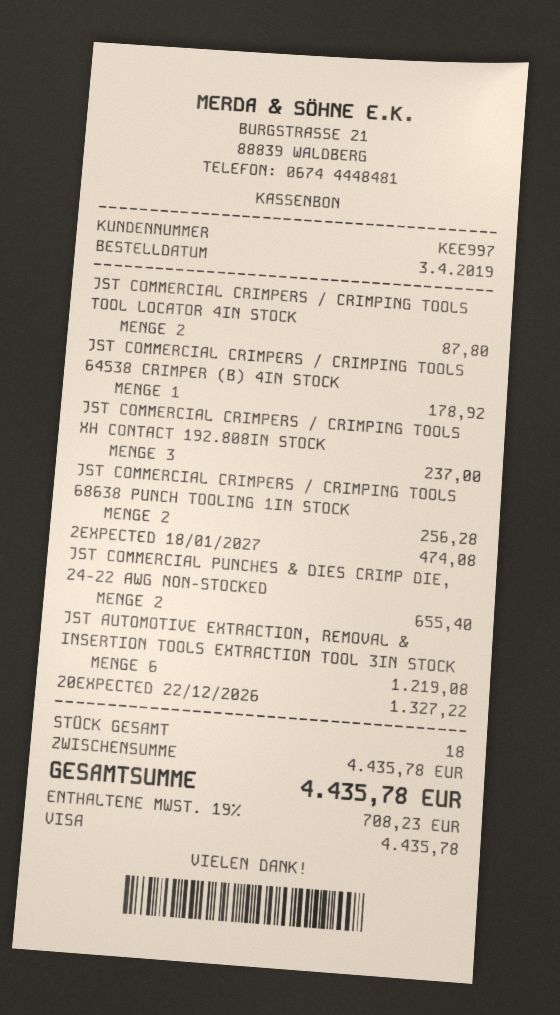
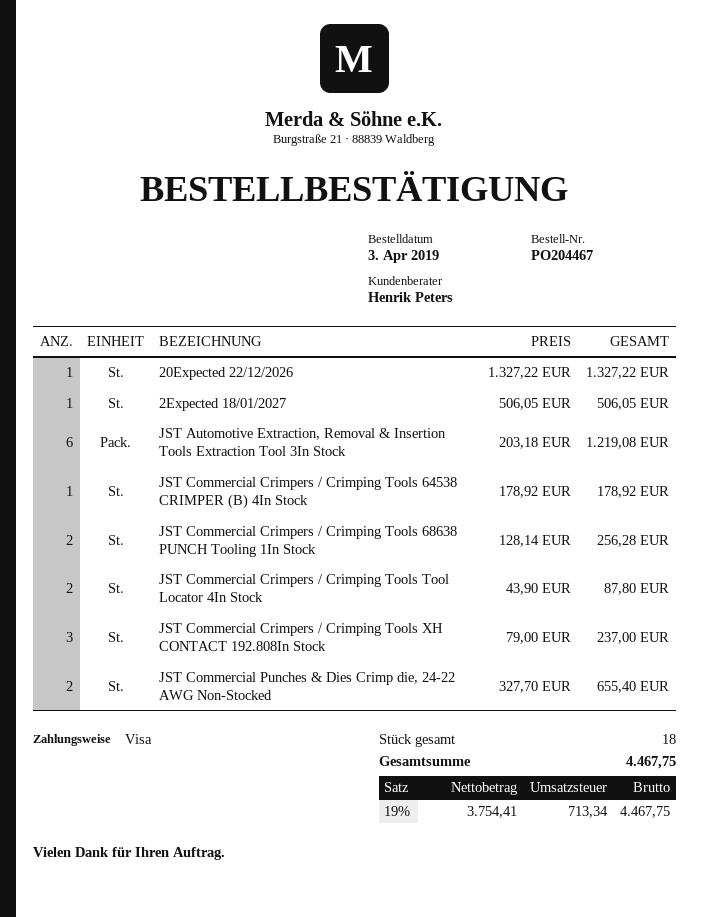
2EXPECTED 18/01/2027: 1 for 474.08 -> 1 for 506.05
tax: 19% = 708.23 -> 19% = 713.34
total: 4435.78 -> 4467.75

